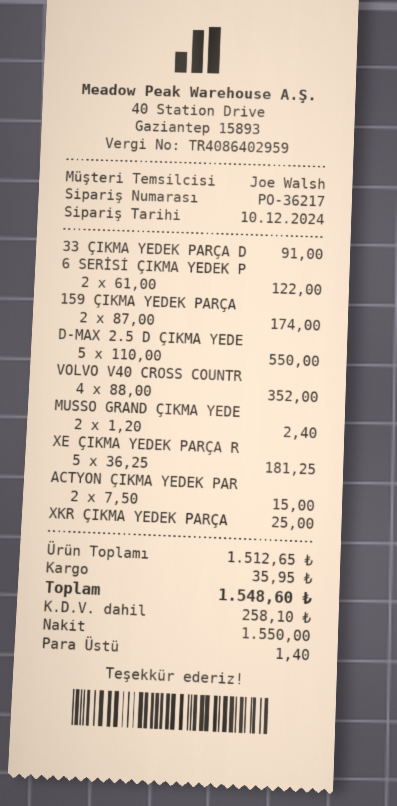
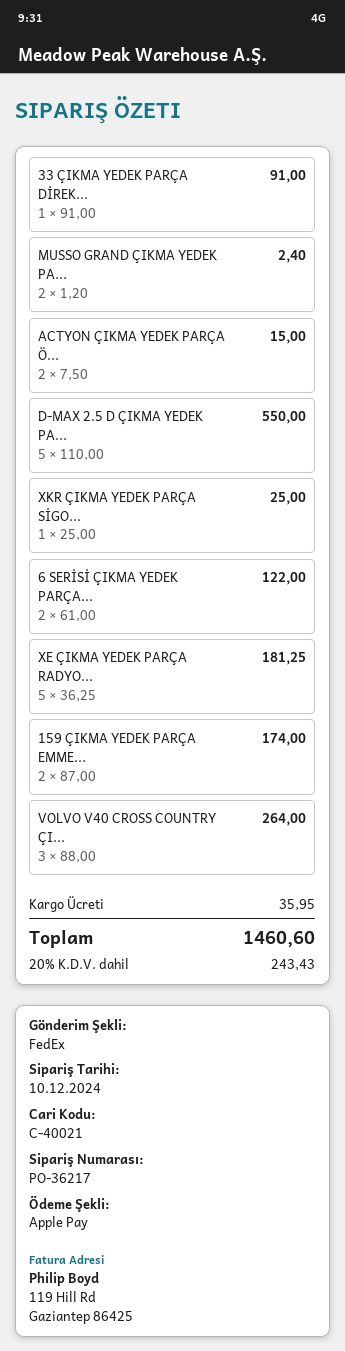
payment method: cash -> Apple Pay
VOLVO V40 CROSS COUNTR: 4 x 88.00 = 352.00 -> 3 x 88.00 = 264.00
tax: 258.10 -> 243.43
total: 1548.60 -> 1460.60

